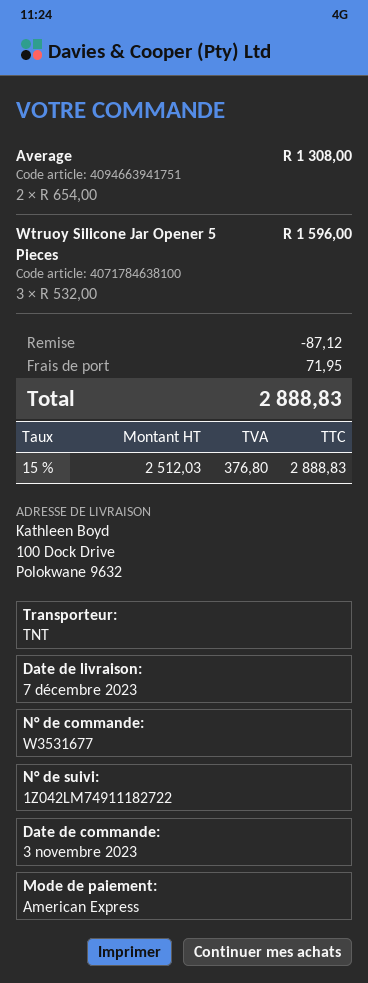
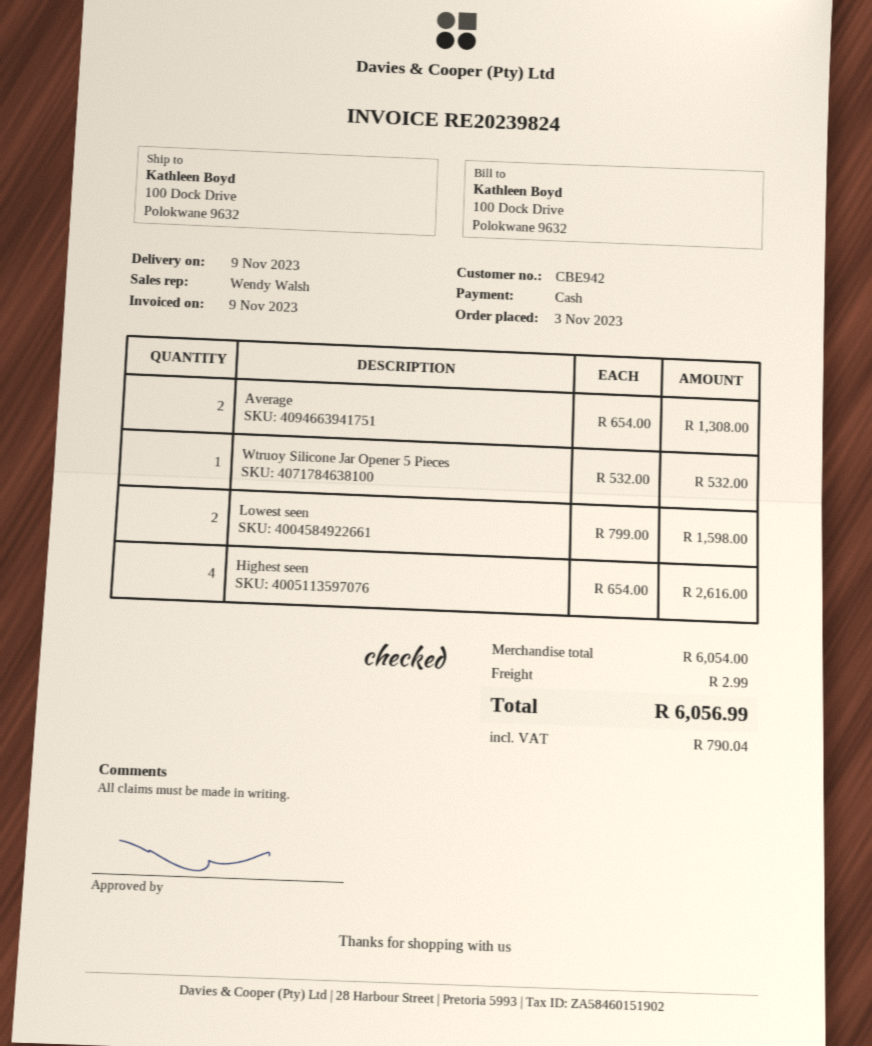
delivery date: 2023-12-07 -> 2023-11-09
payment method: American Express -> cash
Wtruoy Silicone Jar Opener 5 Pieces: 3 x 532.00 = 1596.00 -> 1 x 532.00 = 532.00
Lowest seen: none -> 2 x 799.00 = 1598.00
Highest seen: none -> 4 x 654.00 = 2616.00
discount: 87.12 -> none
shipping: 71.95 -> 2.99
tax: 376.80 -> 790.04
total: 2888.83 -> 6056.99

